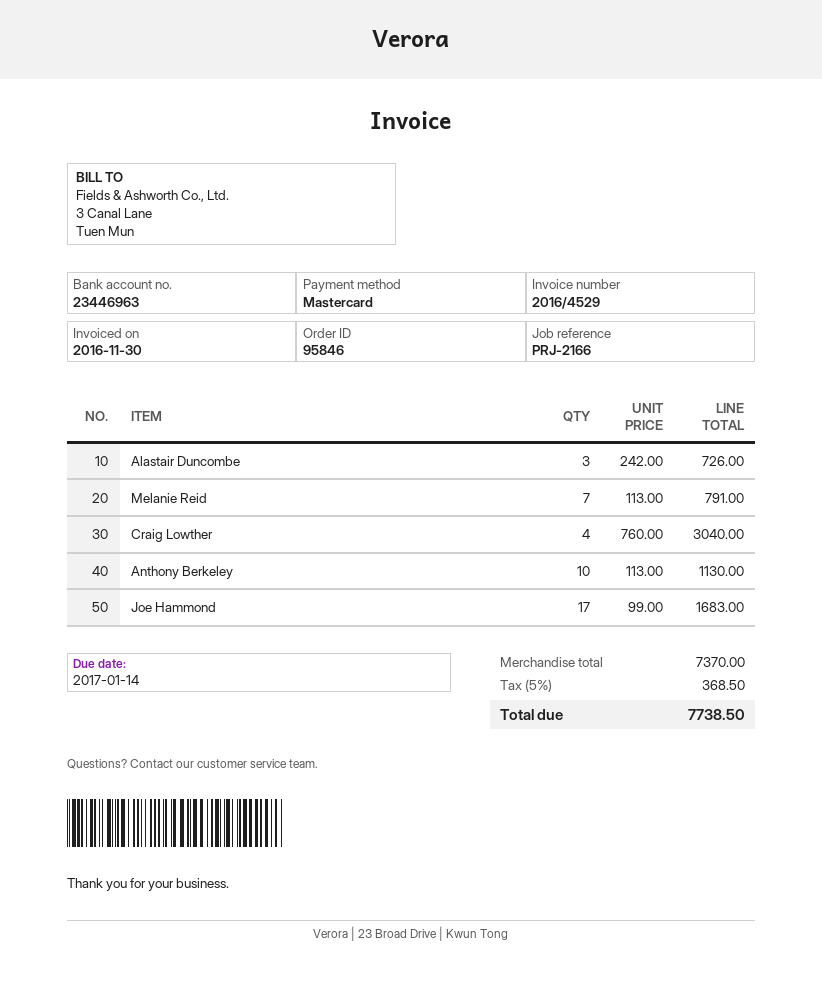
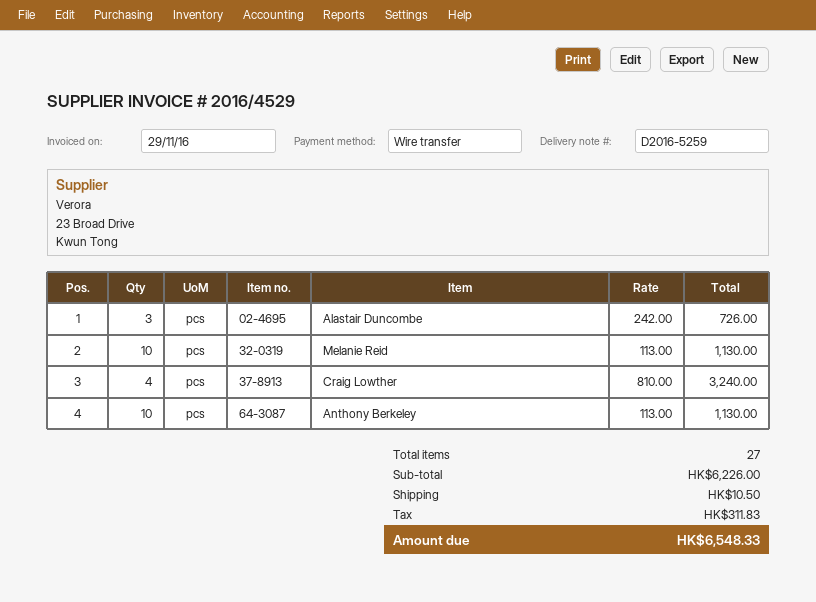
invoice date: 2016-11-30 -> 2016-11-29
payment method: Mastercard -> bank transfer
Melanie Reid: 7 x 113.00 = 791.00 -> 10 x 113.00 = 1130.00
Craig Lowther: 4 x 760.00 = 3040.00 -> 4 x 810.00 = 3240.00
Joe Hammond: 17 x 99.00 = 1683.00 -> none
subtotal: 7370.00 -> 6226.00
shipping: none -> 10.50
tax: 368.50 -> 311.83
total: 7738.50 -> 6548.33

